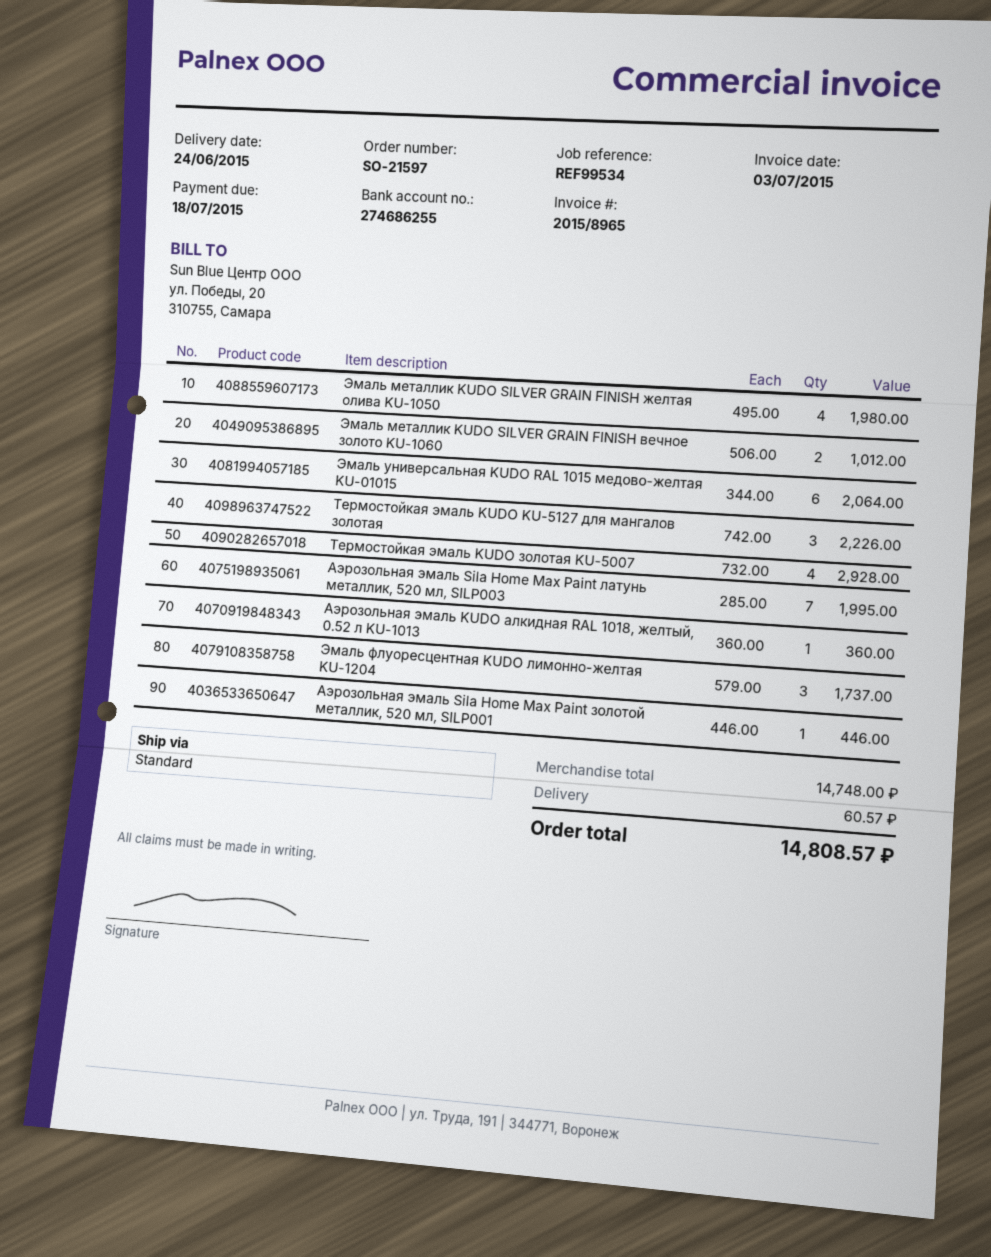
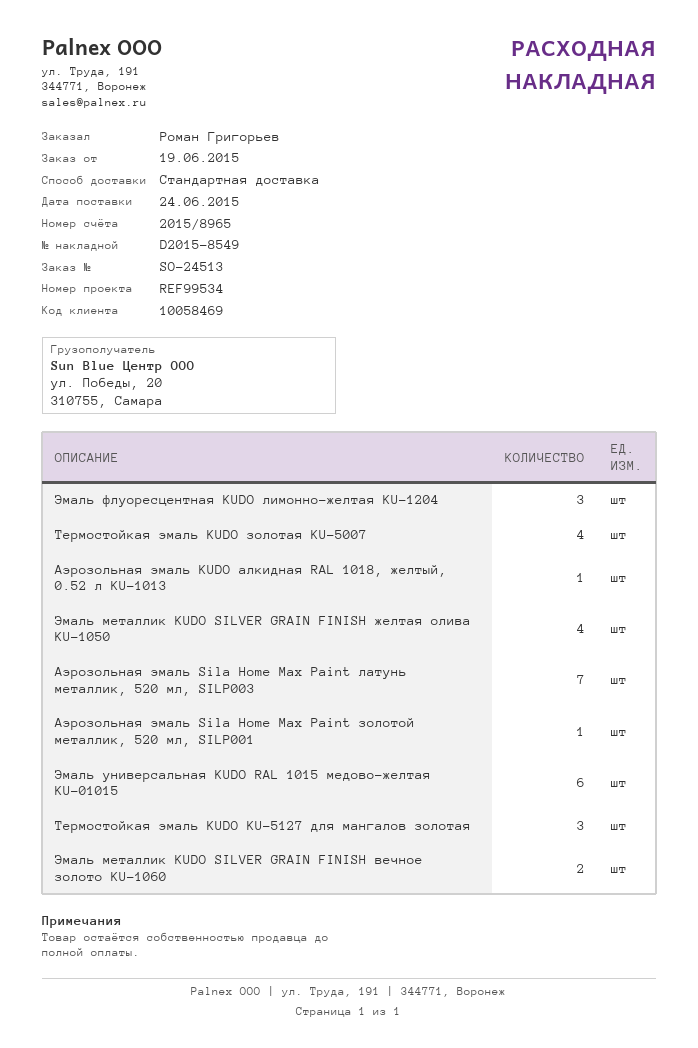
order number: SO-21597 -> SO-24513

